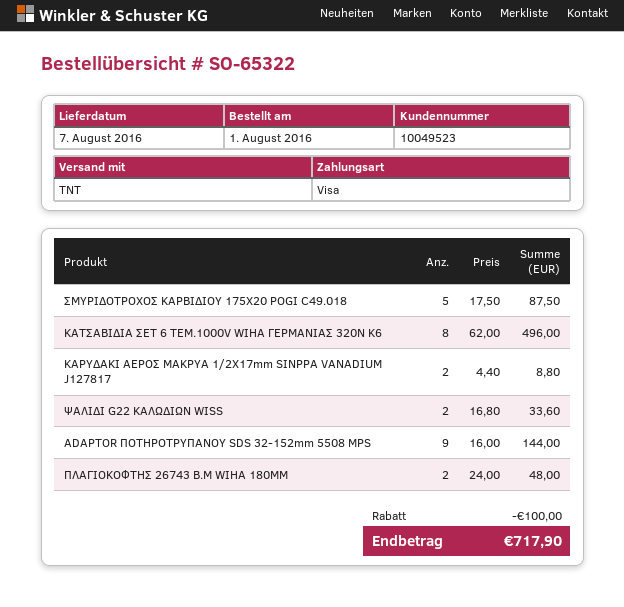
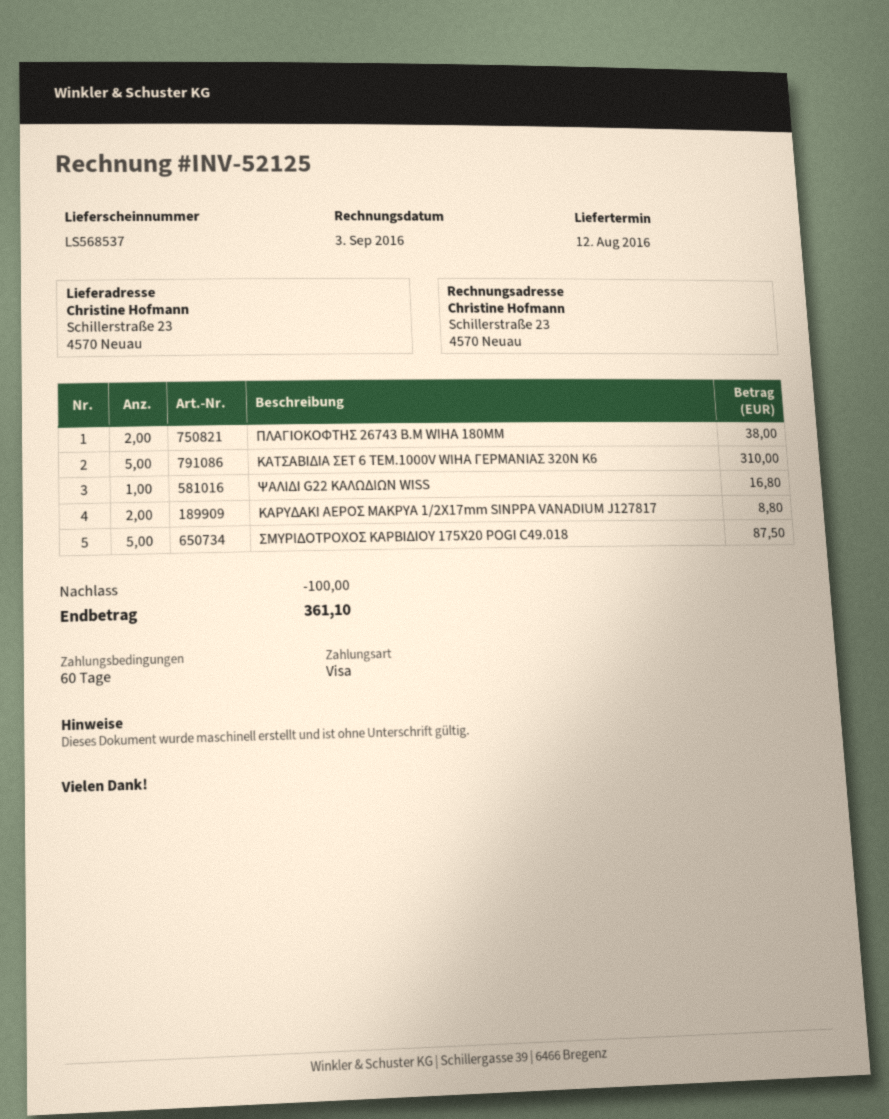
delivery date: 2016-08-07 -> 2016-08-12
ΚΑΤΣΑΒΙΔΙΑ ΣΕΤ 6 ΤΕΜ.1000V WIHA ΓΕΡΜΑΝΙΑΣ 320N Κ6: 8 for 496.00 -> 5 for 310.00
ΨΑΛΙΔΙ G22 ΚΑΛΩΔΙΩΝ WISS: 2 for 33.60 -> 1 for 16.80
ADAPTOR ΠΟΤΗΡΟΤΡΥΠΑΝΟΥ SDS 32-152mm 5508 MPS: 9 for 144.00 -> none
ΠΛΑΓΙΟΚΟΦΤΗΣ 26743 Β.Μ WIHA 180ΜΜ: 2 for 48.00 -> 2 for 38.00
total: 717.90 -> 361.10

